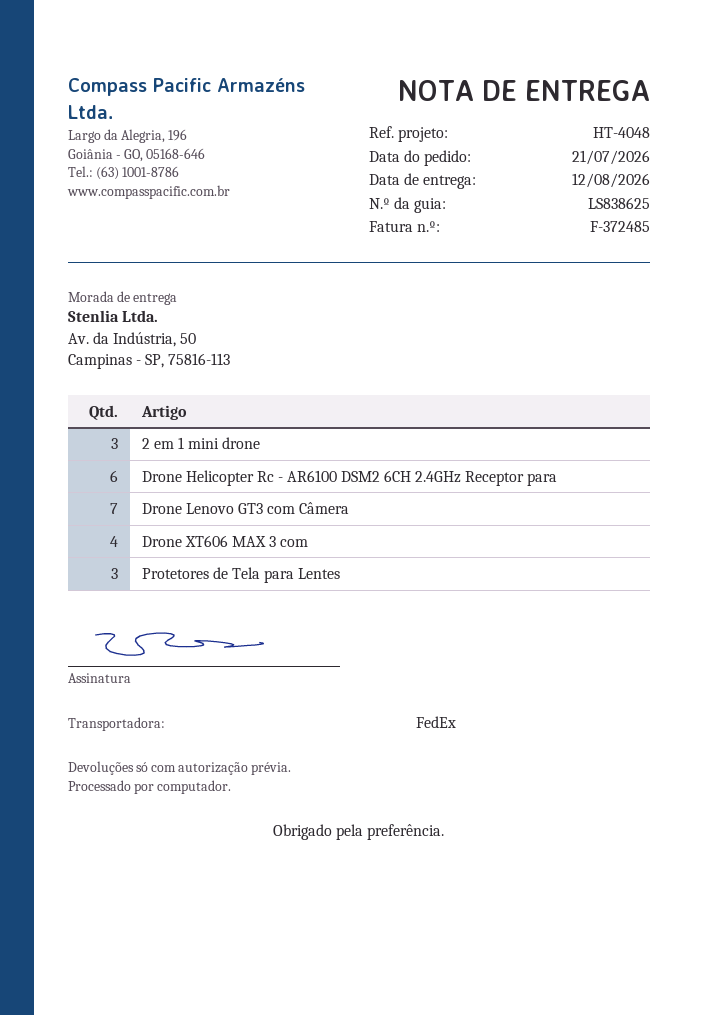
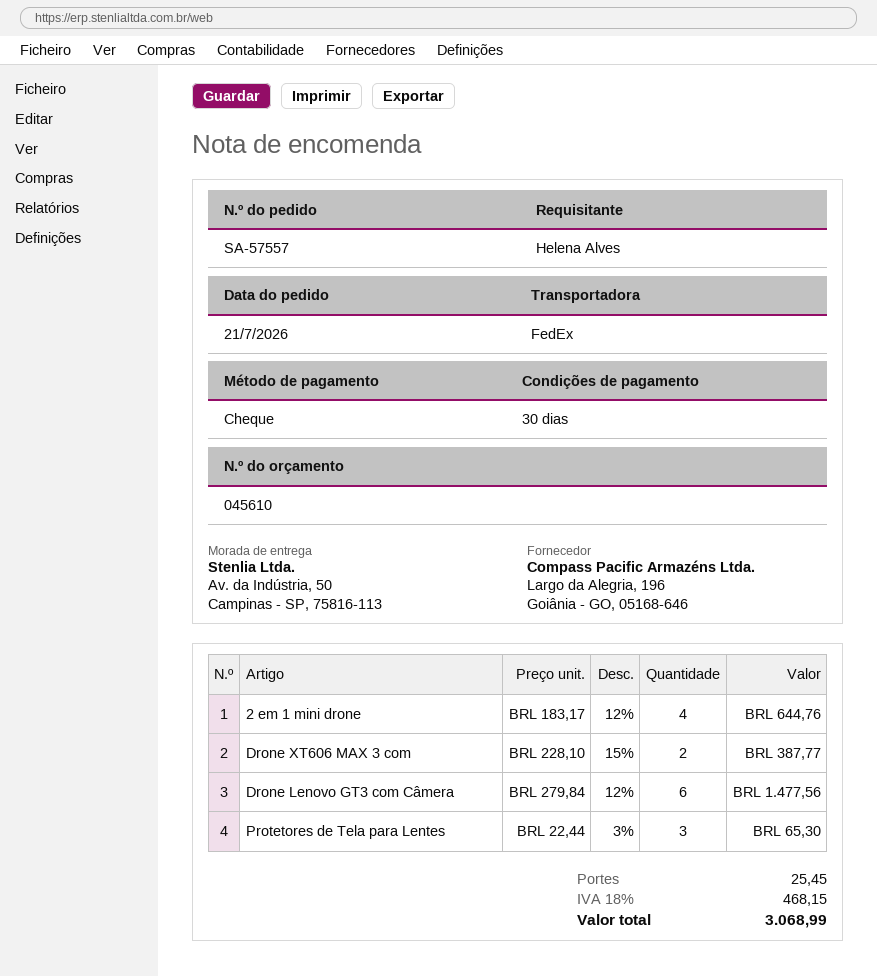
2 em 1 mini drone: 3 -> 4
Drone Helicopter Rc - AR6100 DSM2 6CH 2.4GHz Receptor para: 6 -> none
Drone Lenovo GT3 com Câmera: 7 -> 6
Drone XT606 MAX 3 com: 4 -> 2

